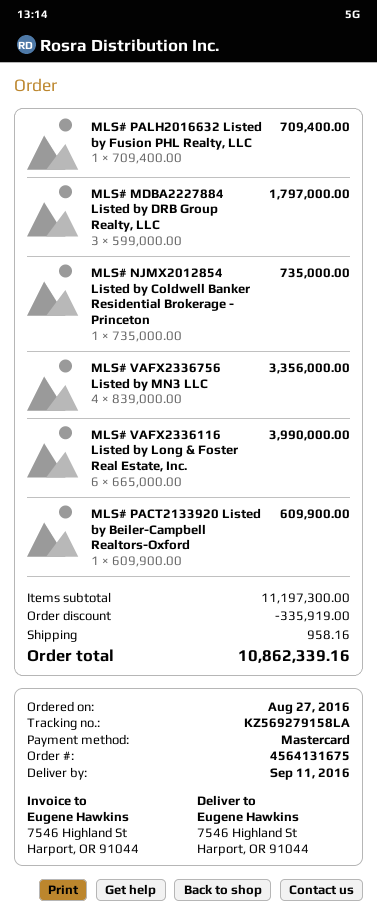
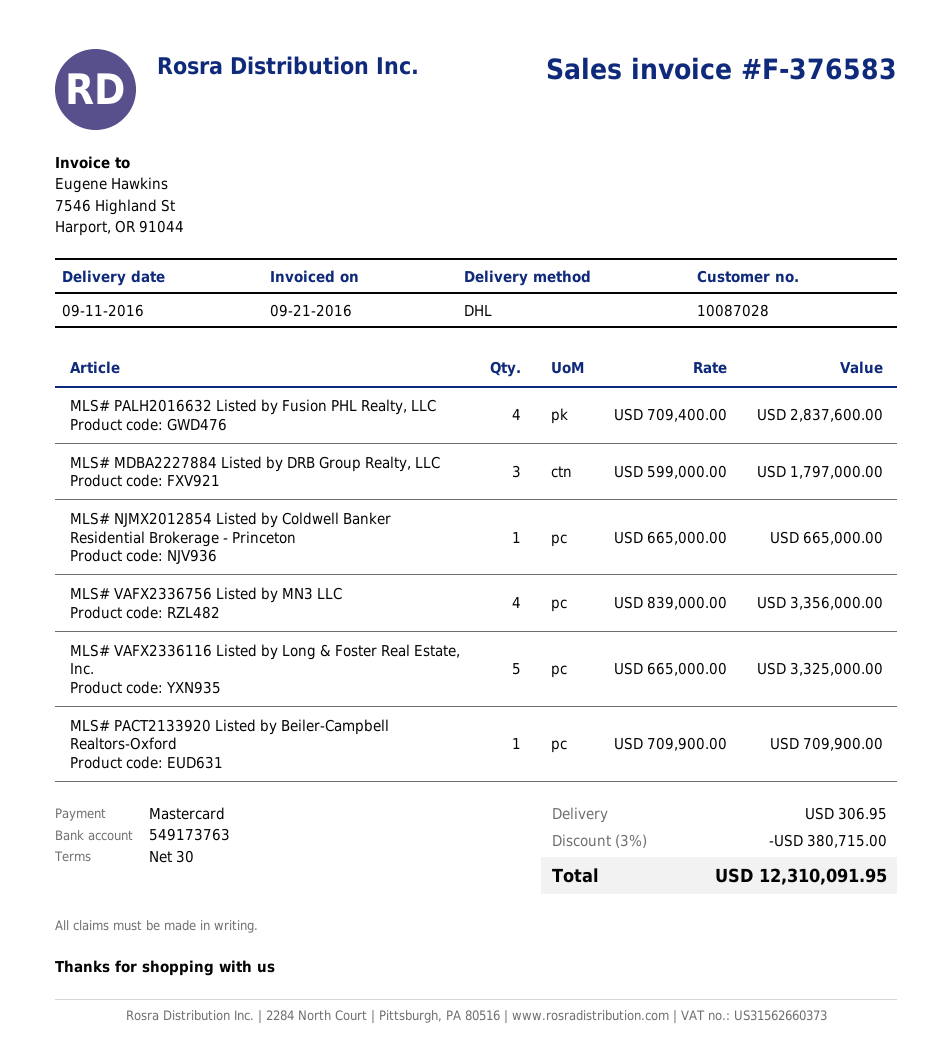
MLS# PALH2016632 Listed by Fusion PHL Realty, LLC: 1 x 709400.00 = 709400.00 -> 4 x 709400.00 = 2837600.00
MLS# NJMX2012854 Listed by Coldwell Banker Residential Brokerage - Princeton: 1 x 735000.00 = 735000.00 -> 1 x 665000.00 = 665000.00
MLS# VAFX2336116 Listed by Long & Foster Real Estate, Inc.: 6 x 665000.00 = 3990000.00 -> 5 x 665000.00 = 3325000.00
MLS# PACT2133920 Listed by Beiler-Campbell Realtors-Oxford: 1 x 609900.00 = 609900.00 -> 1 x 709900.00 = 709900.00
discount: 335919.00 -> 380715.00
shipping: 958.16 -> 306.95
total: 10862339.16 -> 12310091.95

